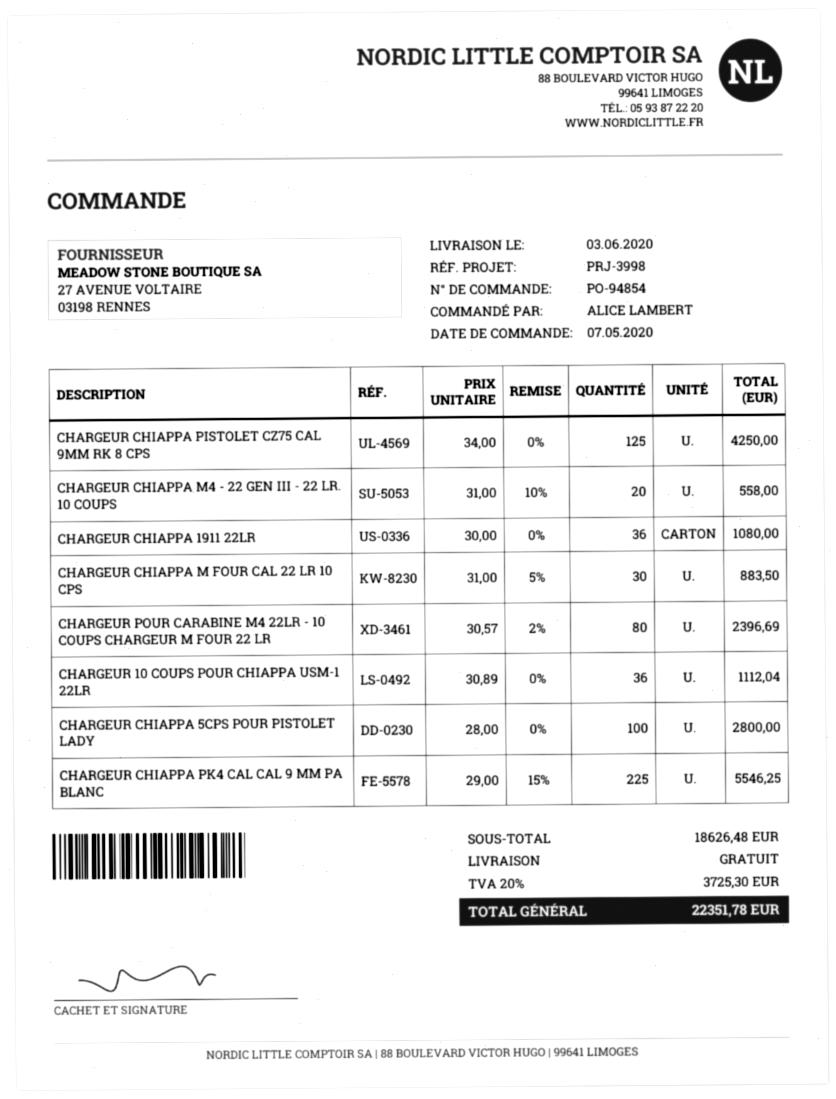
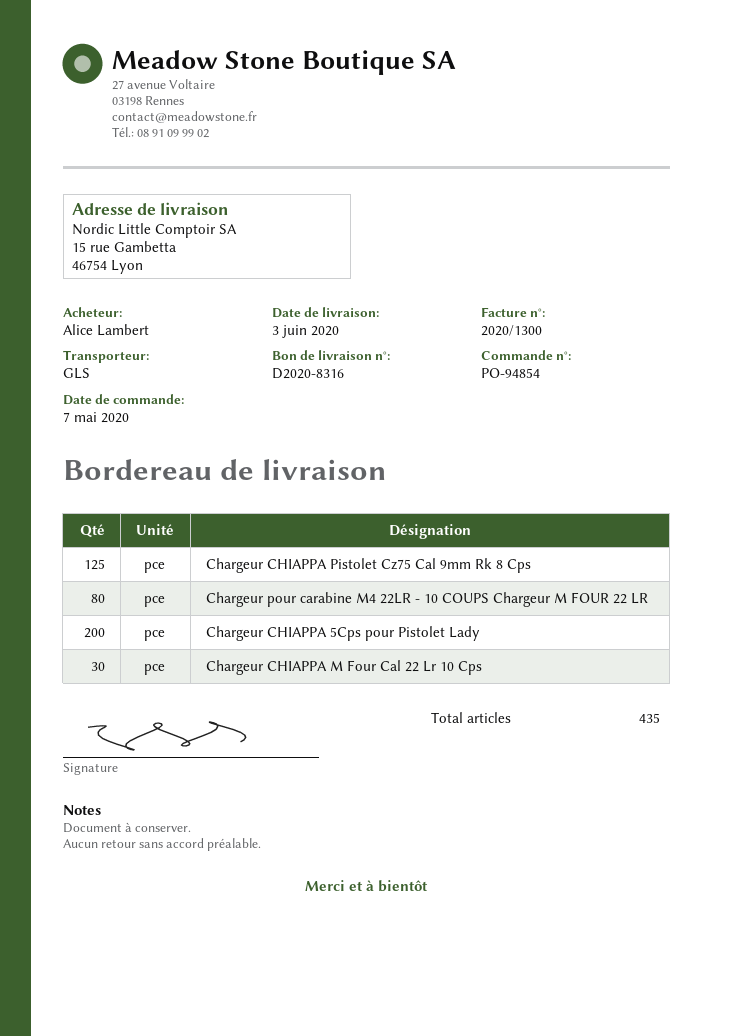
CHARGEUR CHIAPPA M4 - 22 GEN III - 22 LR. 10 COUPS: 20 -> none
CHARGEUR CHIAPPA 1911 22LR: 36 -> none
CHARGEUR 10 COUPS POUR CHIAPPA USM-1 22LR: 36 -> none
CHARGEUR CHIAPPA 5CPS POUR PISTOLET LADY: 100 -> 200
CHARGEUR CHIAPPA PK4 CAL CAL 9 MM PA BLANC: 225 -> none

